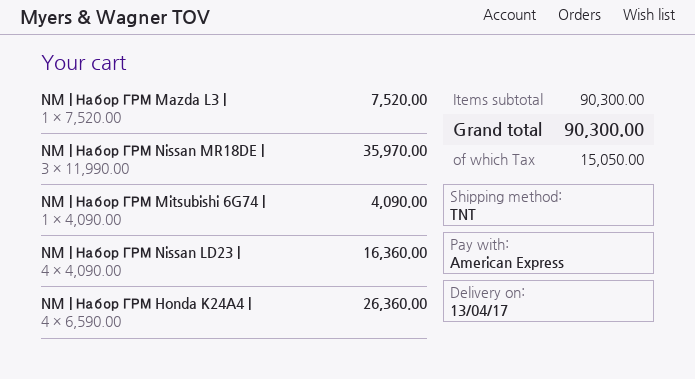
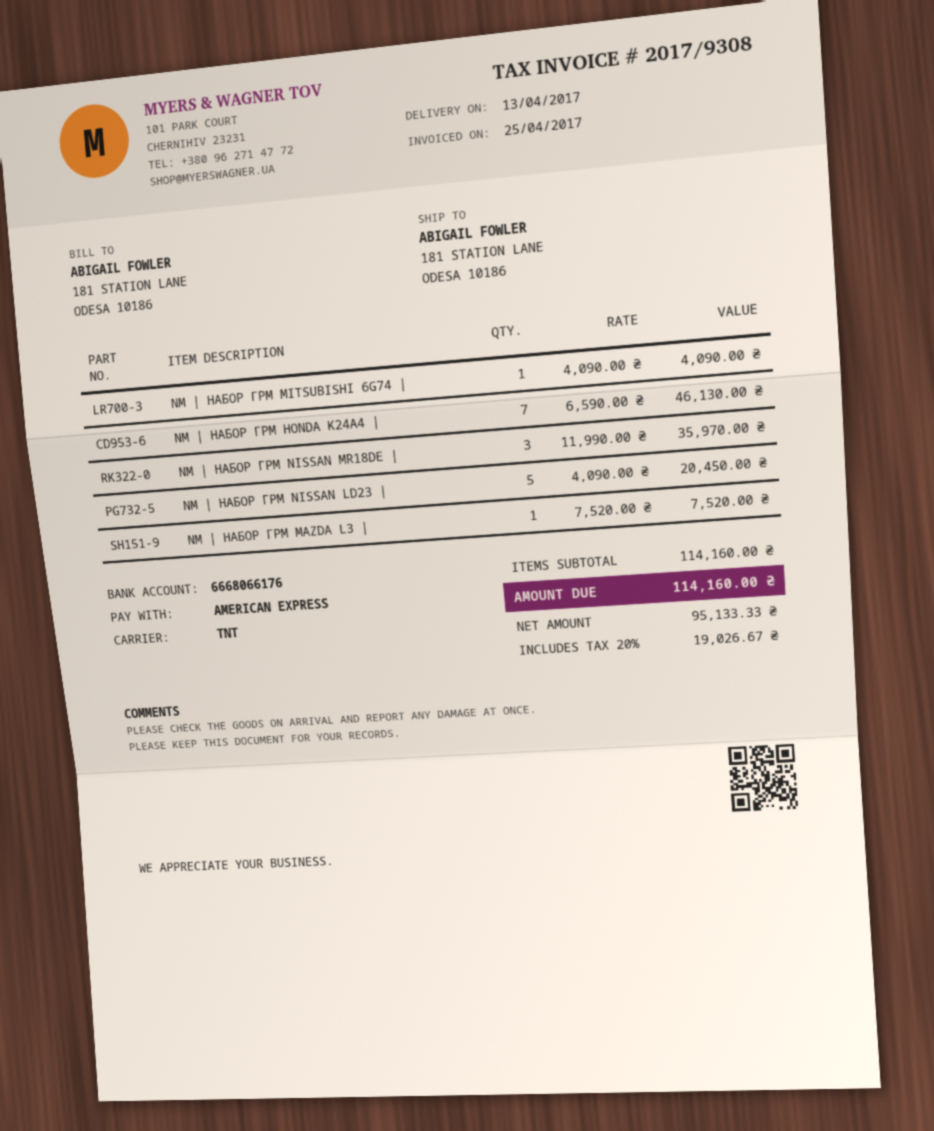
NM | Набор ГРМ Nissan LD23 |: 4 x 4090.00 = 16360.00 -> 5 x 4090.00 = 20450.00
NM | Набор ГРМ Honda K24A4 |: 4 x 6590.00 = 26360.00 -> 7 x 6590.00 = 46130.00
subtotal: 90300.00 -> 114160.00
tax: 15050.00 -> 19026.67
total: 90300.00 -> 114160.00

